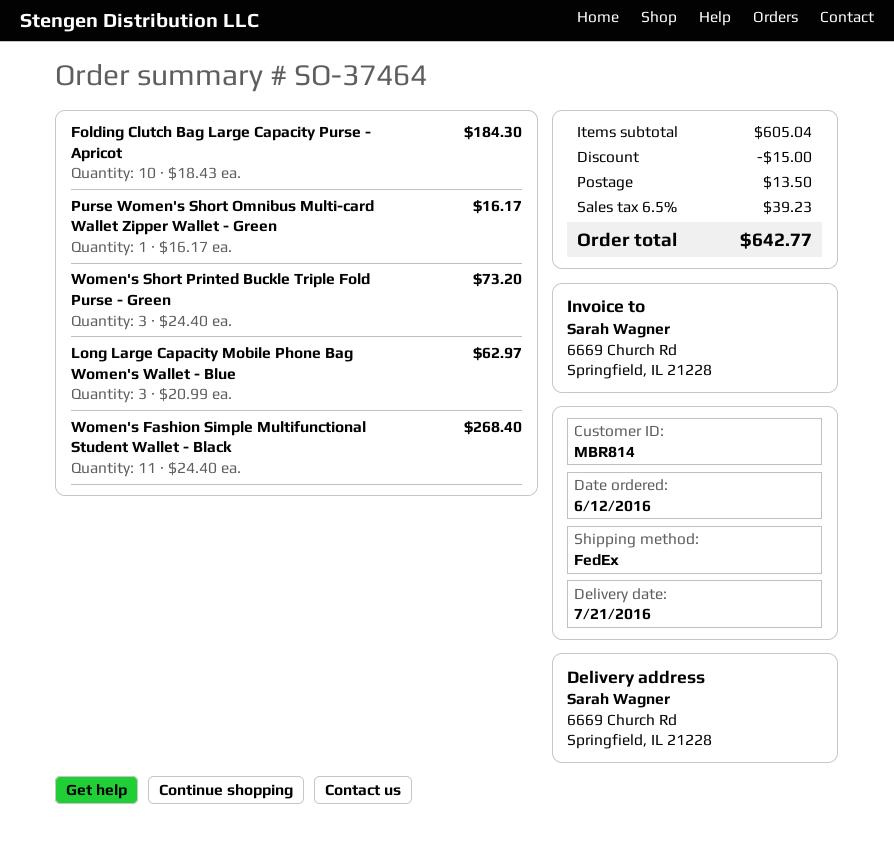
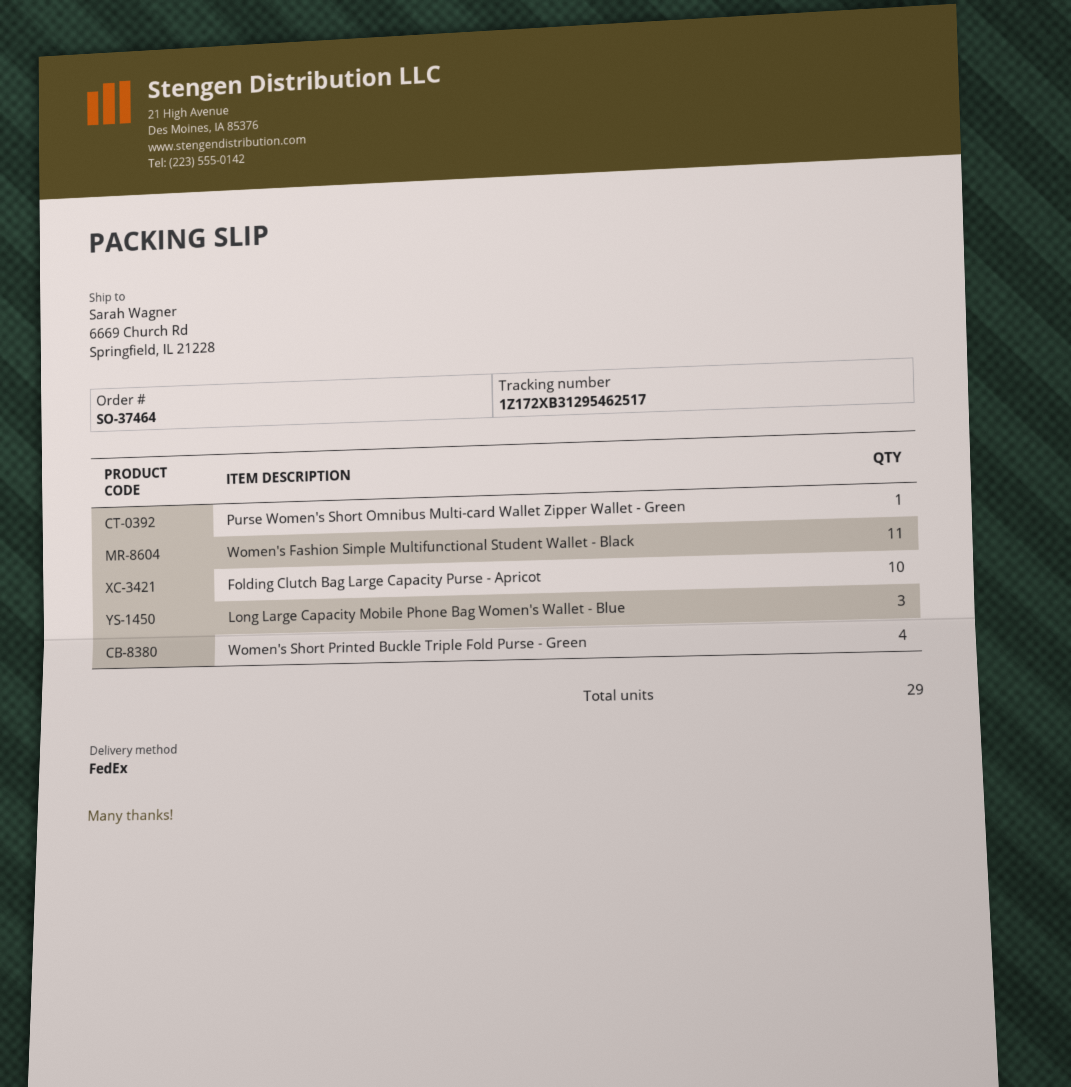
Women's Short Printed Buckle Triple Fold Purse - Green: 3 -> 4

